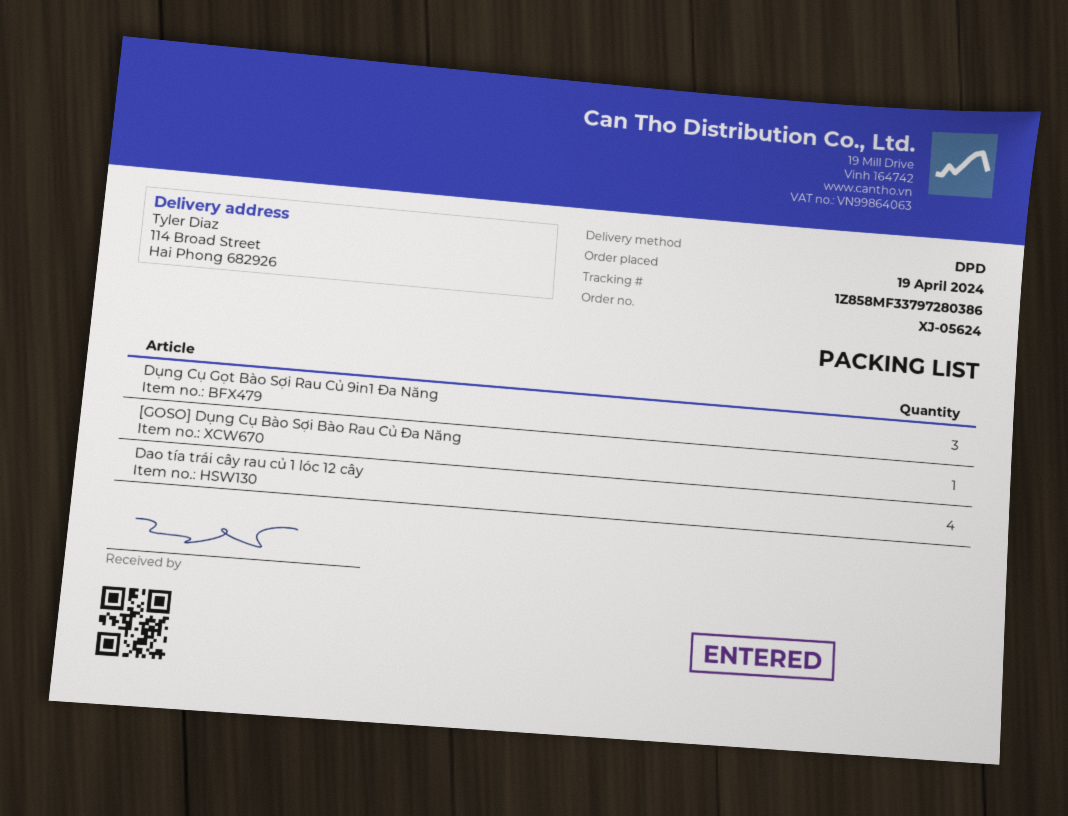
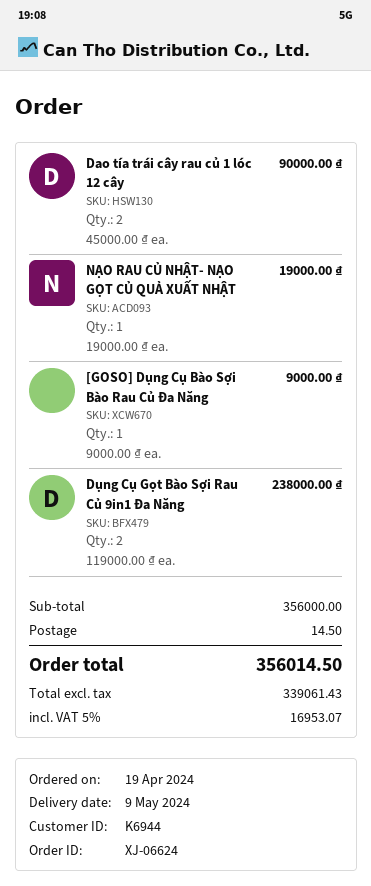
order number: XJ-05624 -> XJ-06624
Dụng Cụ Gọt Bào Sợi Rau Củ 9in1 Đa Năng: 3 -> 2
Dao tía trái cây rau củ 1 lóc 12 cây: 4 -> 2
NẠO RAU CỦ NHẬT- NẠO GỌT CỦ QUẢ XUẤT NHẬT: none -> 1

